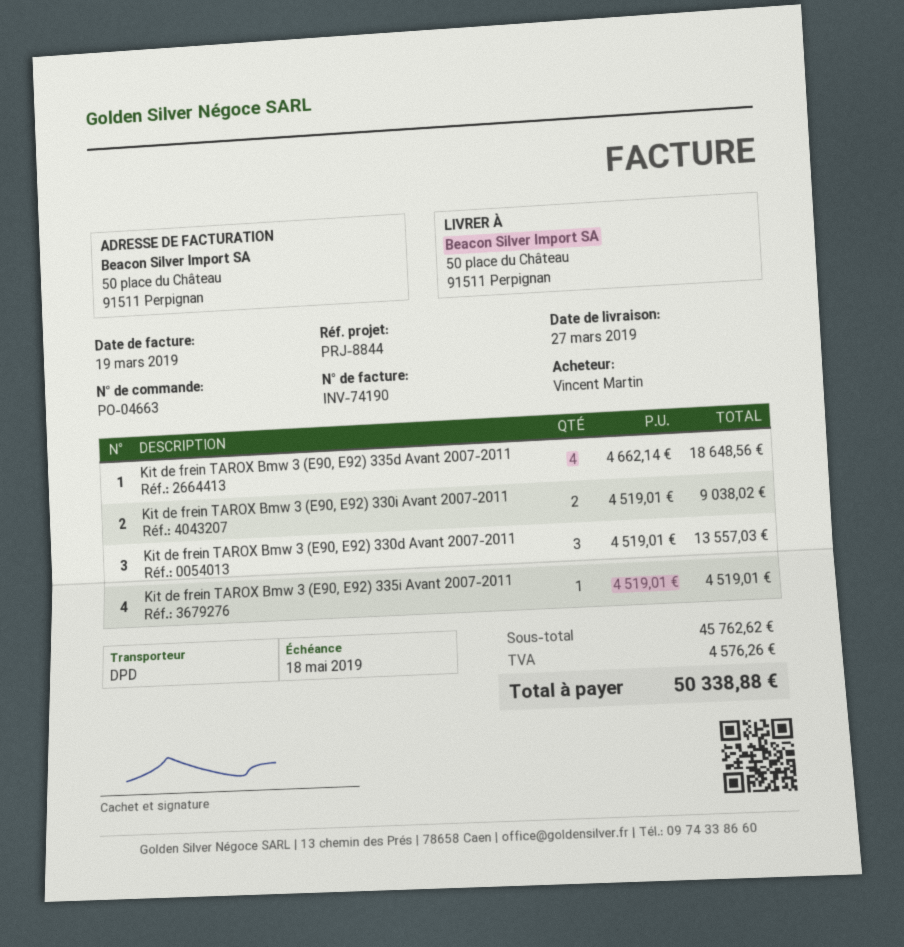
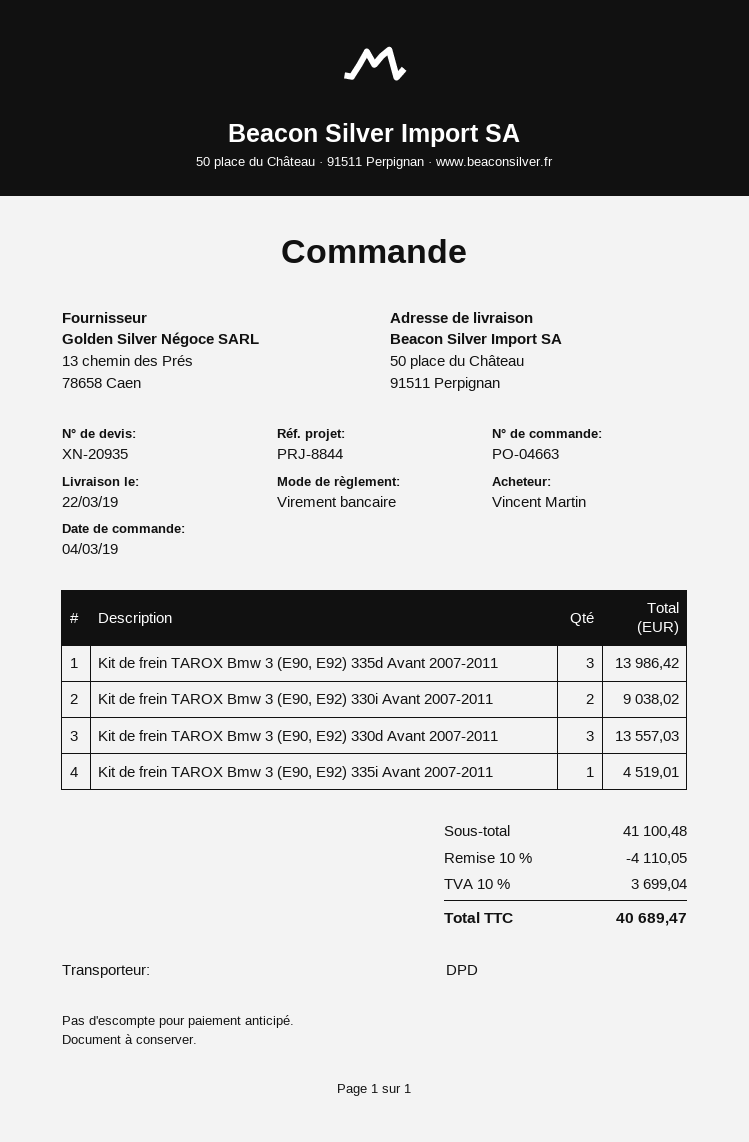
delivery date: 2019-03-27 -> 2019-03-22
Kit de frein TAROX Bmw 3 (E90, E92) 335d Avant 2007-2011: 4 for 18648.56 -> 3 for 13986.42
subtotal: 45762.62 -> 41100.48
discount: none -> 10% = 4110.05
tax: 4576.26 -> 3699.04
total: 50338.88 -> 40689.47

